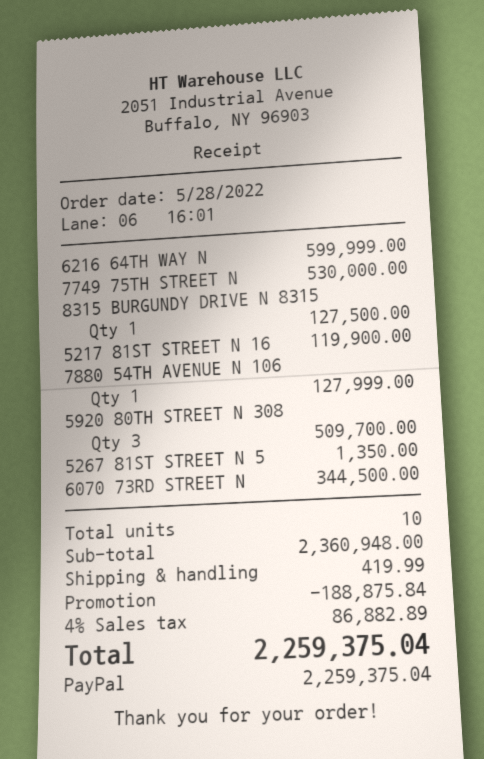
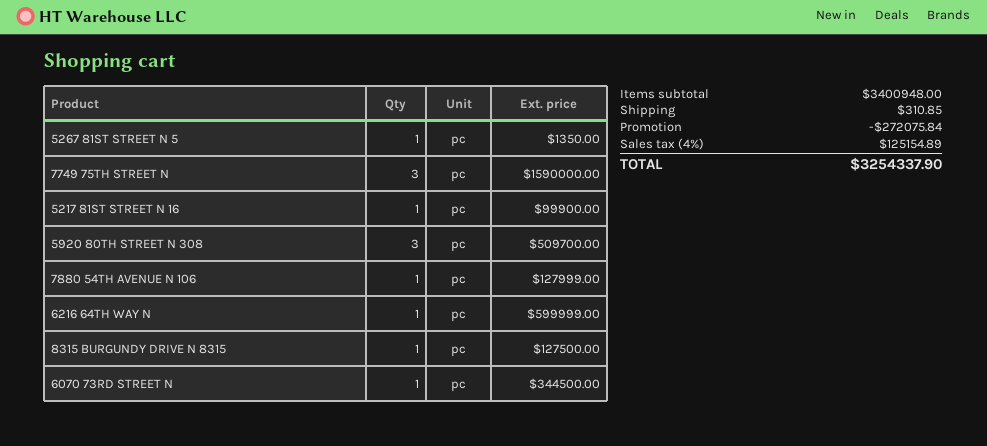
7749 75TH STREET N: 1 for 530000.00 -> 3 for 1590000.00
5217 81ST STREET N 16: 1 for 119900.00 -> 1 for 99900.00
subtotal: 2360948.00 -> 3400948.00
discount: 188875.84 -> 272075.84
shipping: 419.99 -> 310.85
tax: 4% = 86882.89 -> 4% = 125154.89
total: 2259375.04 -> 3254337.90

